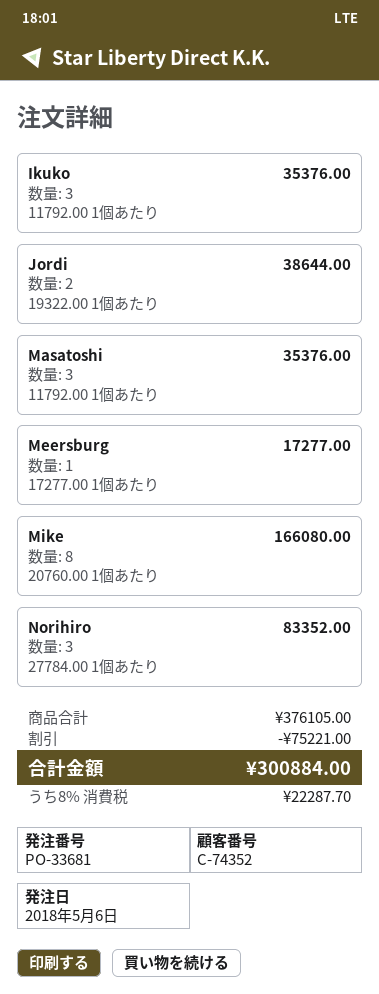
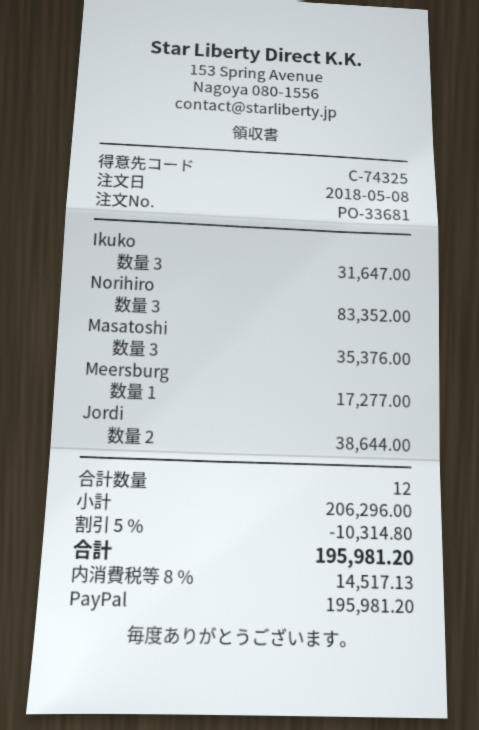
order date: 2018-05-06 -> 2018-05-08
customer number: C-74352 -> C-74325
Ikuko: 3 for 35376.00 -> 3 for 31647.00
Mike: 8 for 166080.00 -> none
subtotal: 376105.00 -> 206296.00
discount: 75221.00 -> 10314.80
tax: 8% = 22287.70 -> 8% = 14517.13
total: 300884.00 -> 195981.20

